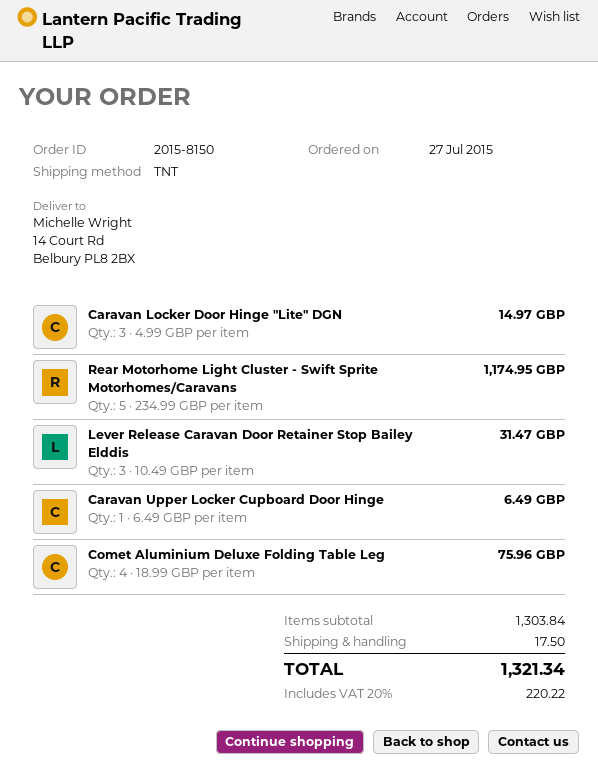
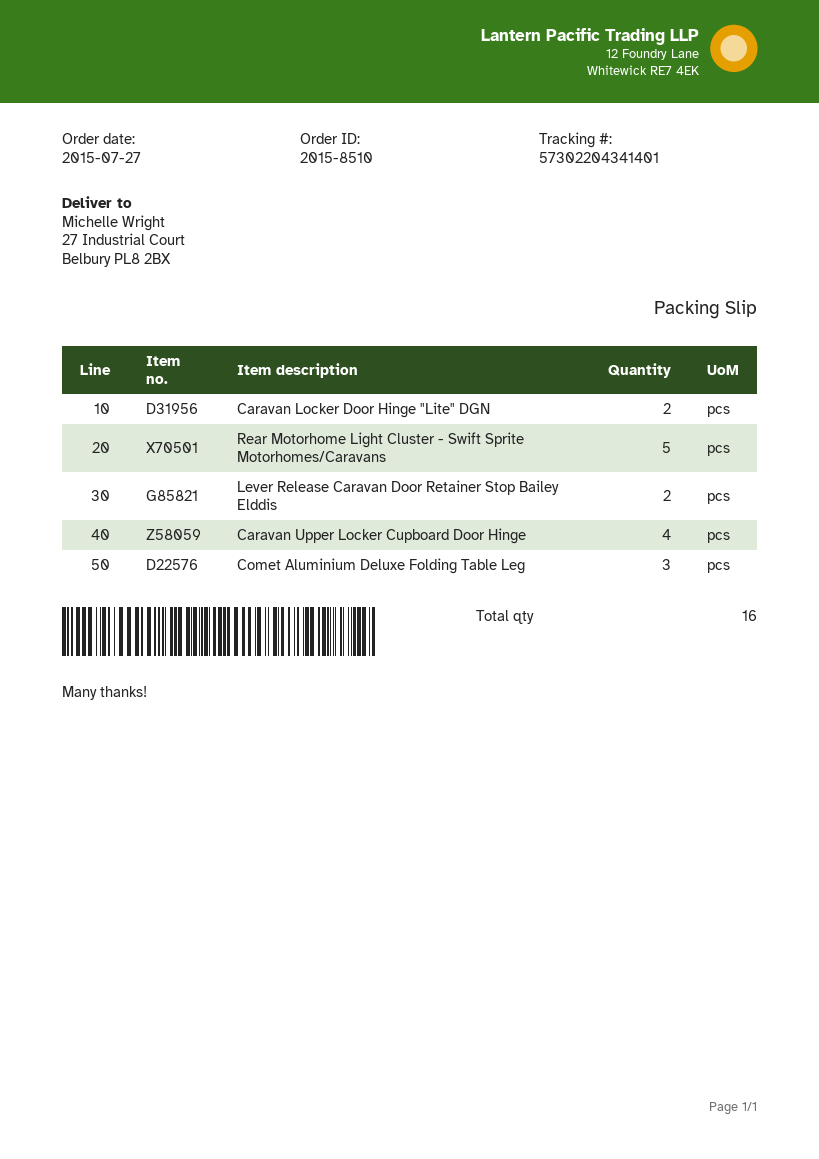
order number: 2015-8150 -> 2015-8510
ship to: 14 Court Rd, Belbury PL8 2BX -> 27 Industrial Court, Belbury PL8 2BX
Caravan Locker Door Hinge "Lite" DGN: 3 -> 2
Lever Release Caravan Door Retainer Stop Bailey Elddis: 3 -> 2
Caravan Upper Locker Cupboard Door Hinge: 1 -> 4
Comet Aluminium Deluxe Folding Table Leg: 4 -> 3

